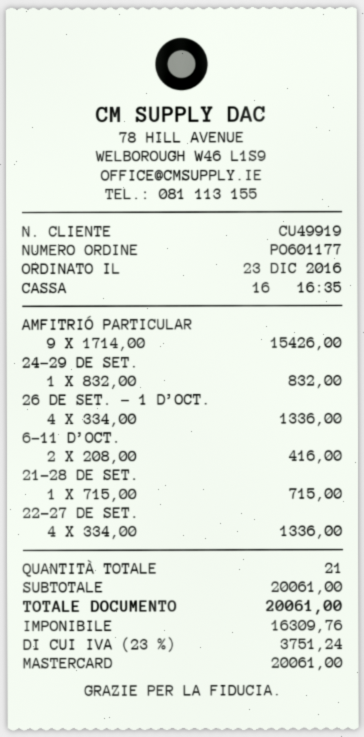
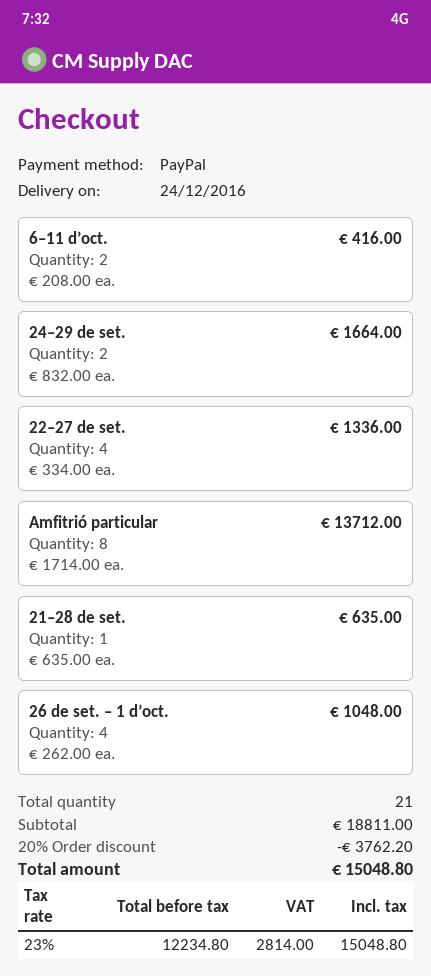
payment method: Mastercard -> PayPal
AMFITRIÓ PARTICULAR: 9 x 1714.00 = 15426.00 -> 8 x 1714.00 = 13712.00
24–29 DE SET.: 1 x 832.00 = 832.00 -> 2 x 832.00 = 1664.00
26 DE SET. – 1 D’OCT.: 4 x 334.00 = 1336.00 -> 4 x 262.00 = 1048.00
21–28 DE SET.: 1 x 715.00 = 715.00 -> 1 x 635.00 = 635.00
subtotal: 20061.00 -> 18811.00
discount: none -> 20% = 3762.20
net: 16309.76 -> 12234.80
tax: 23% = 3751.24 -> 23% = 2814.00
total: 20061.00 -> 15048.80

